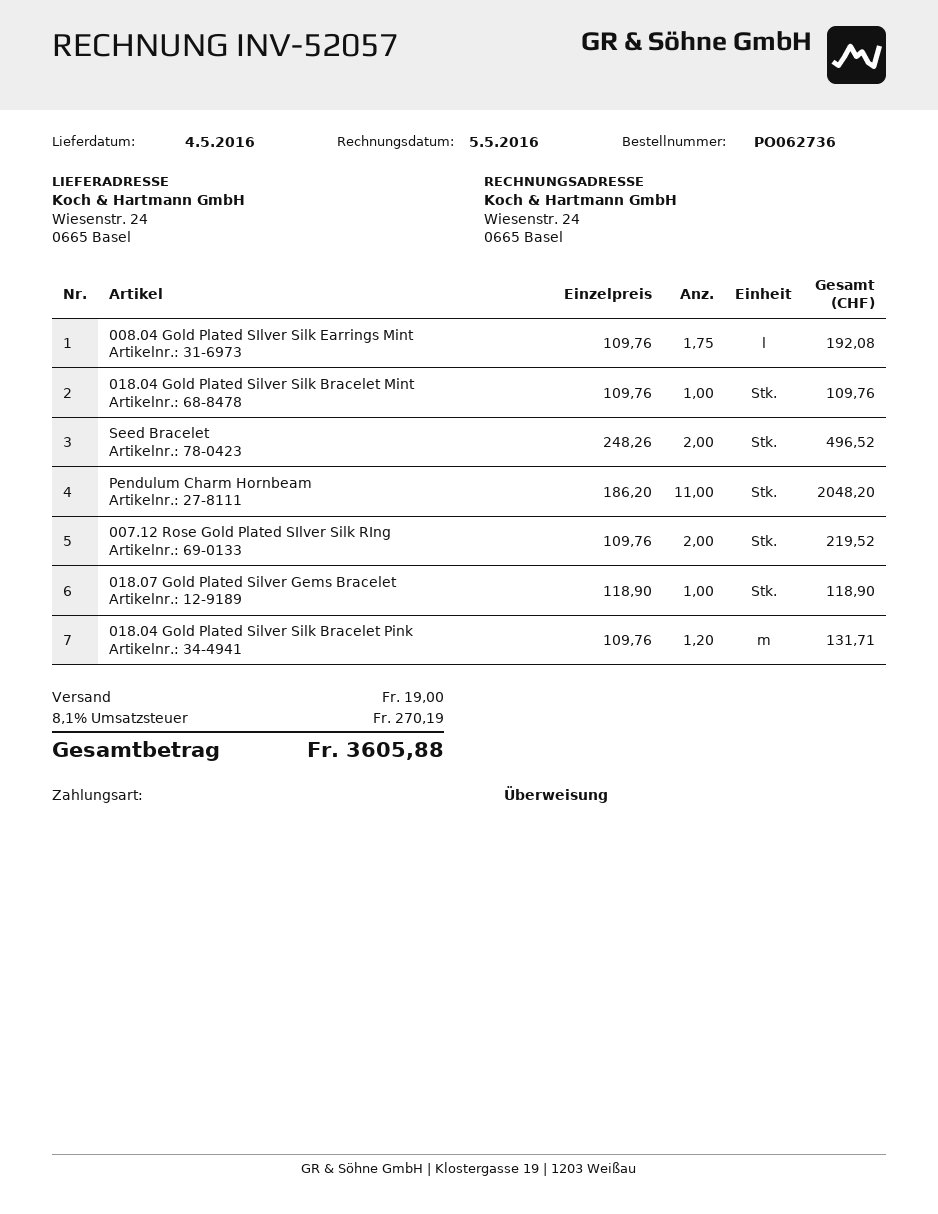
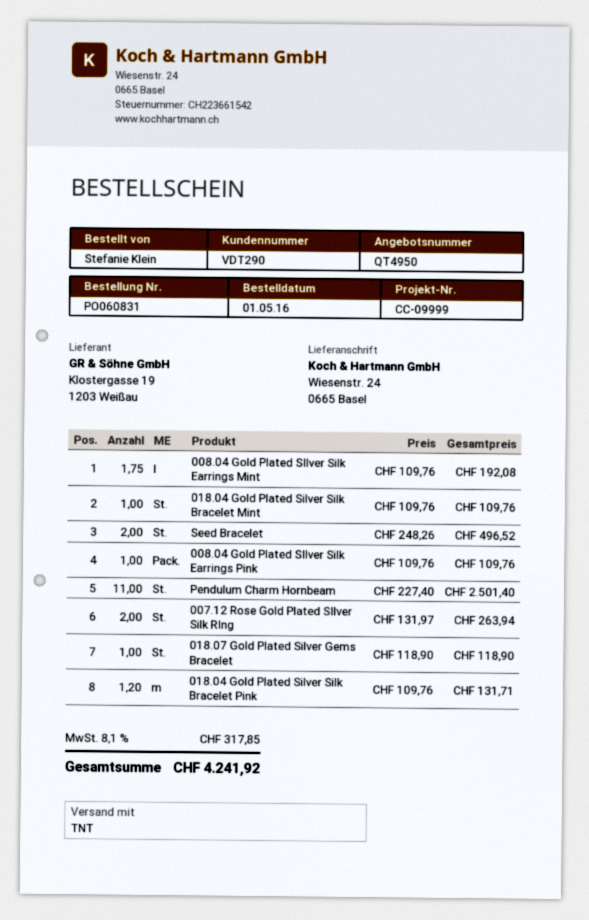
order number: PO062736 -> PO060831
Pendulum Charm Hornbeam: 11 x 186.20 = 2048.20 -> 11 x 227.40 = 2501.40
007.12 Rose Gold Plated SIlver Silk RIng: 2 x 109.76 = 219.52 -> 2 x 131.97 = 263.94
008.04 Gold Plated SIlver Silk Earrings Pink: none -> 1 x 109.76 = 109.76
shipping: 19.00 -> none
tax: 8.1% = 270.19 -> 8.1% = 317.85
total: 3605.88 -> 4241.92

